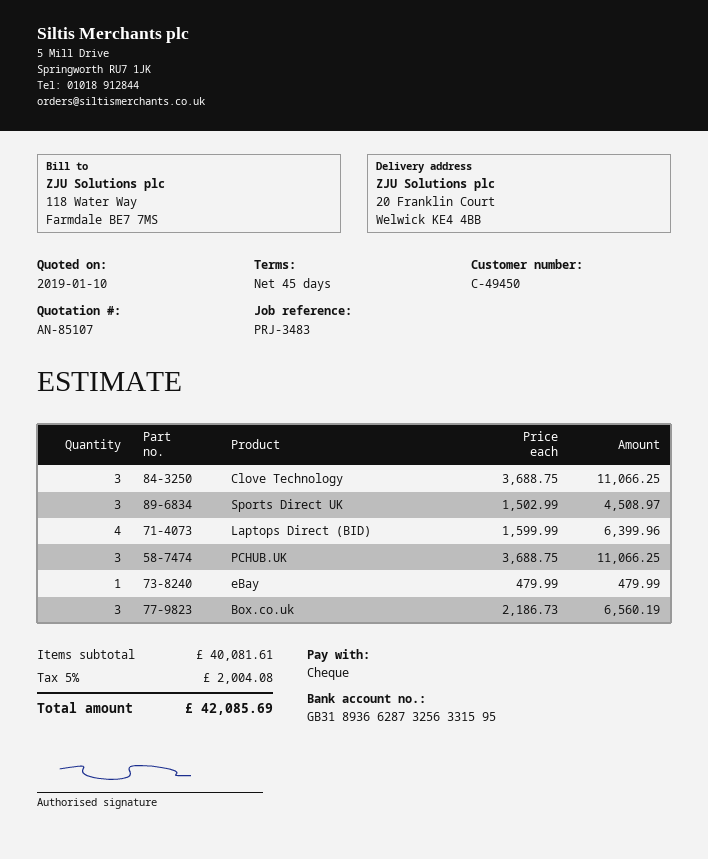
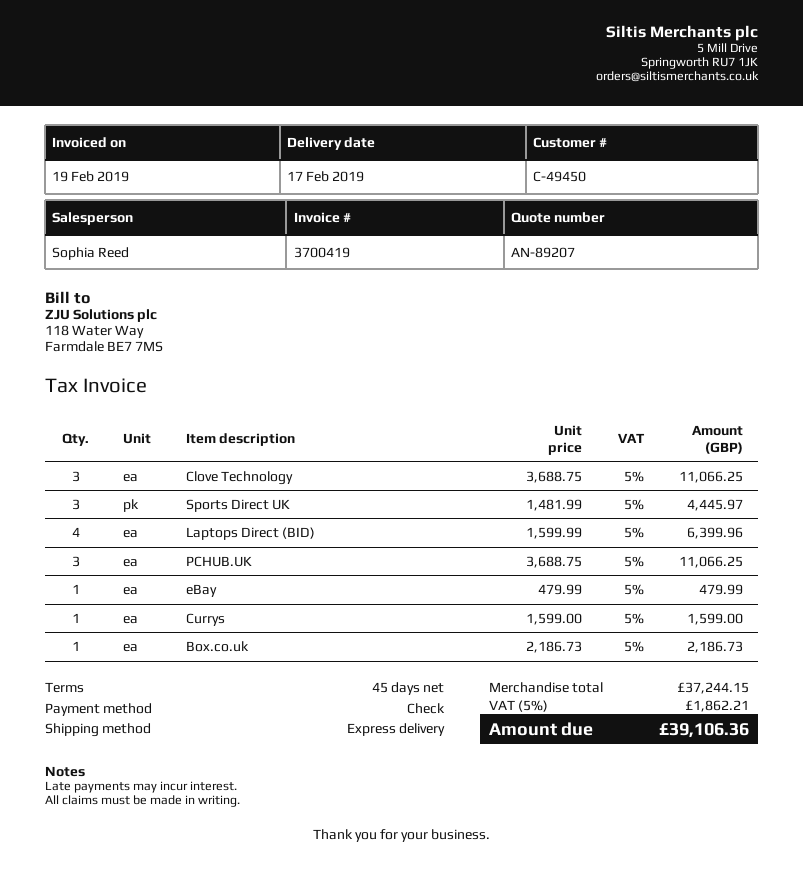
quote number: AN-85107 -> AN-89207
Sports Direct UK: 3 x 1502.99 = 4508.97 -> 3 x 1481.99 = 4445.97
Box.co.uk: 3 x 2186.73 = 6560.19 -> 1 x 2186.73 = 2186.73
Currys: none -> 1 x 1599.00 = 1599.00
subtotal: 40081.61 -> 37244.15
tax: 5% = 2004.08 -> 5% = 1862.21
total: 42085.69 -> 39106.36

